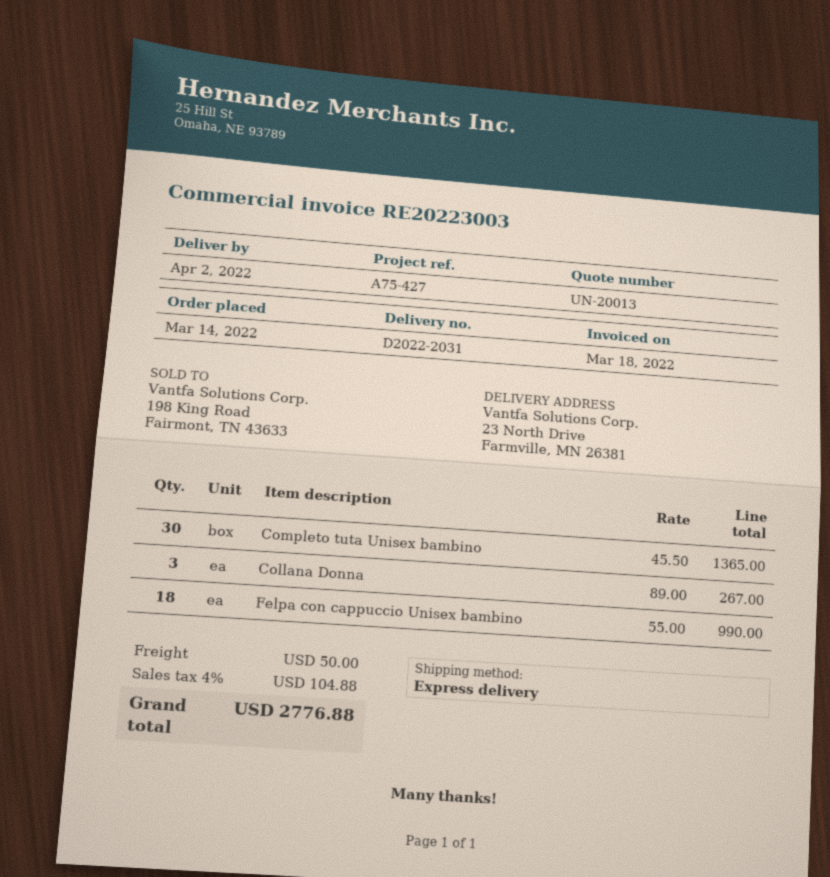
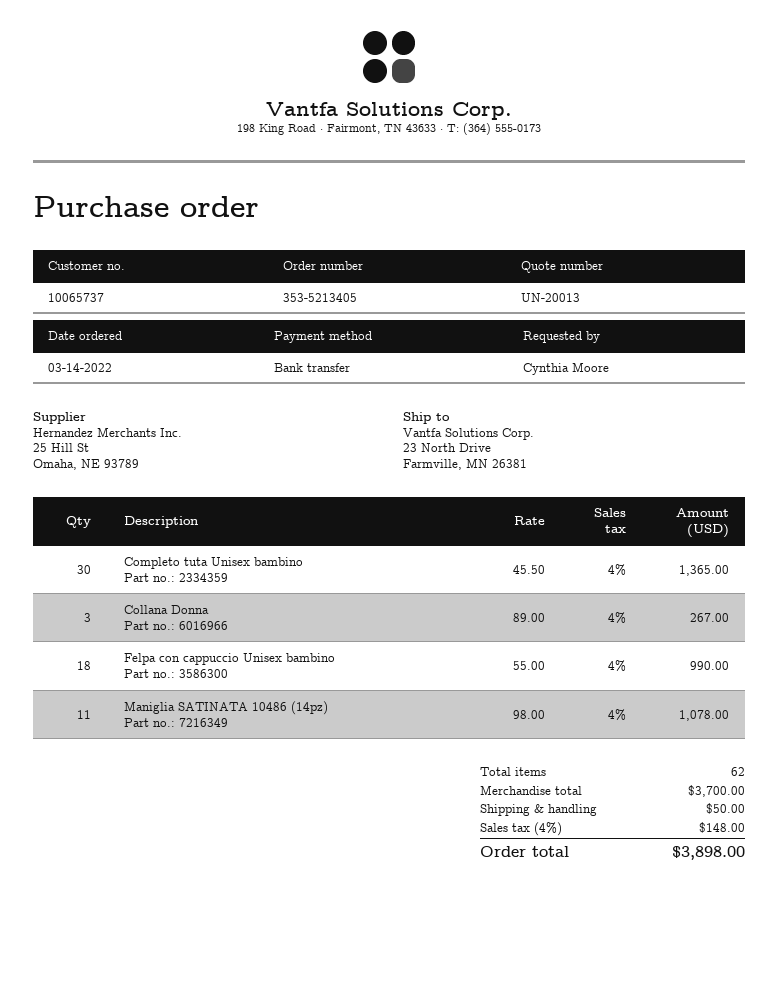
Maniglia SATINATA 10486 (14pz): none -> 11 x 98.00 = 1078.00
tax: 4% = 104.88 -> 4% = 148.00
total: 2776.88 -> 3898.00

